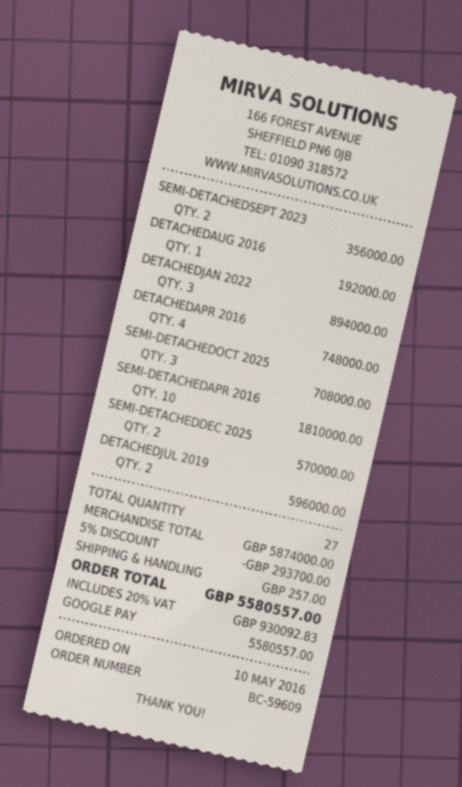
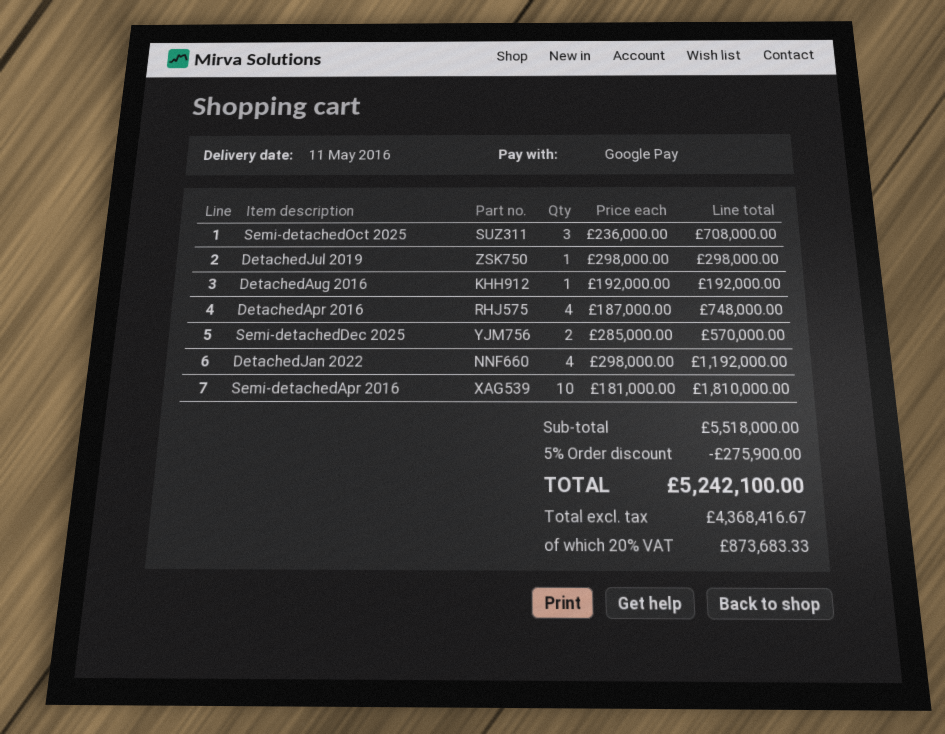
SEMI-DETACHEDSEPT 2023: 2 for 356000.00 -> none
DETACHEDJAN 2022: 3 for 894000.00 -> 4 for 1192000.00
DETACHEDJUL 2019: 2 for 596000.00 -> 1 for 298000.00
subtotal: 5874000.00 -> 5518000.00
discount: 5% = 293700.00 -> 5% = 275900.00
shipping: 257.00 -> none
tax: 20% = 930092.83 -> 20% = 873683.33
total: 5580557.00 -> 5242100.00

